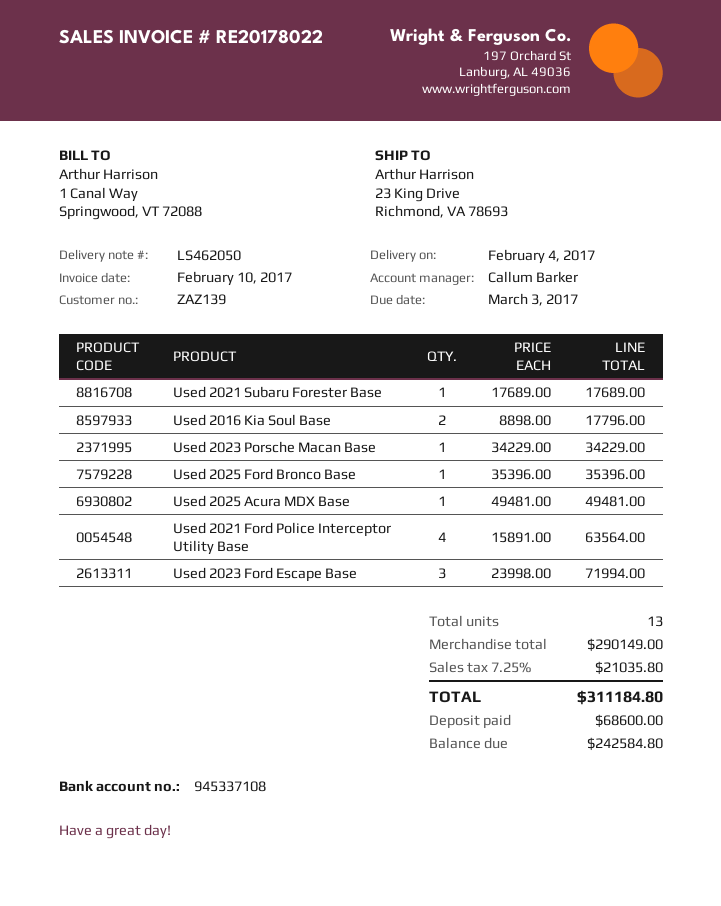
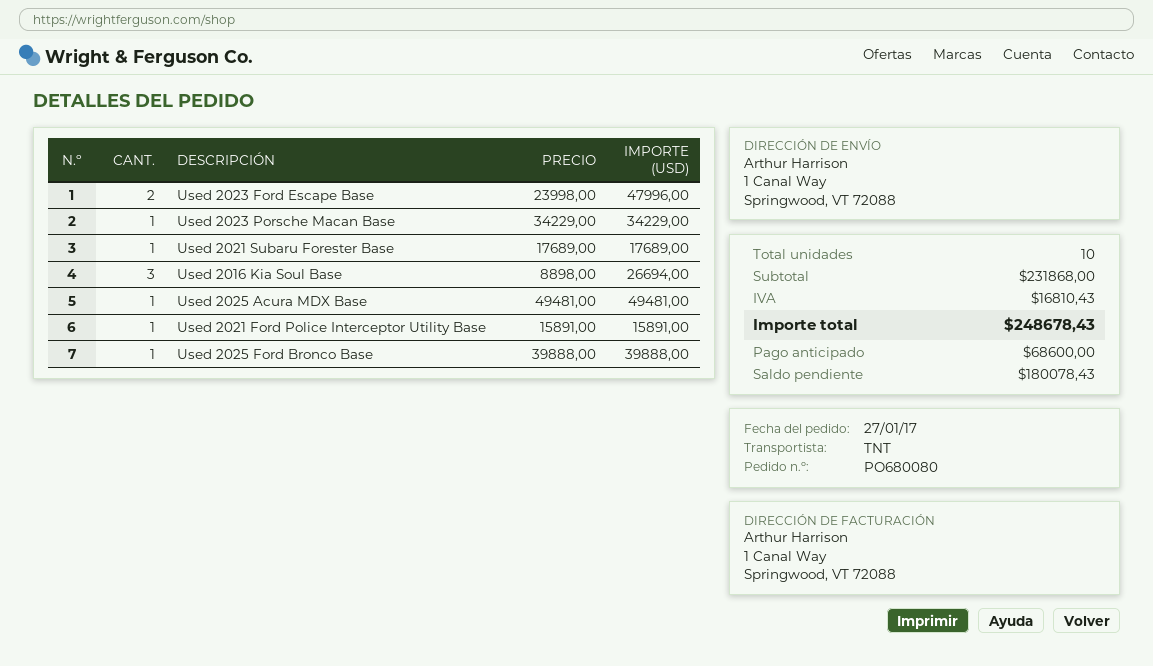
ship to: 23 King Drive, Richmond, VA 78693 -> 1 Canal Way, Springwood, VT 72088
Used 2016 Kia Soul Base: 2 x 8898.00 = 17796.00 -> 3 x 8898.00 = 26694.00
Used 2025 Ford Bronco Base: 1 x 35396.00 = 35396.00 -> 1 x 39888.00 = 39888.00
Used 2021 Ford Police Interceptor Utility Base: 4 x 15891.00 = 63564.00 -> 1 x 15891.00 = 15891.00
Used 2023 Ford Escape Base: 3 x 23998.00 = 71994.00 -> 2 x 23998.00 = 47996.00
total quantity: 13 -> 10
subtotal: 290149.00 -> 231868.00
tax: 21035.80 -> 16810.43
total: 311184.80 -> 248678.43
balance: 242584.80 -> 180078.43

